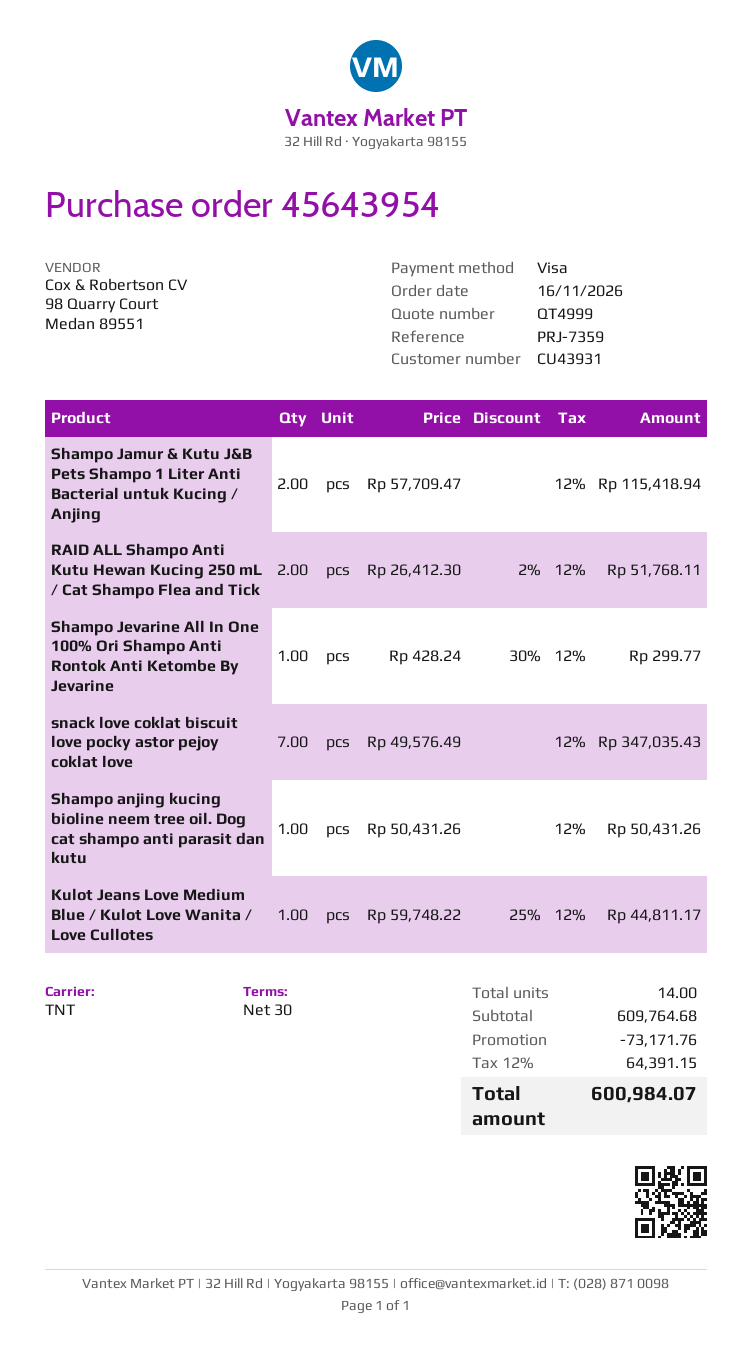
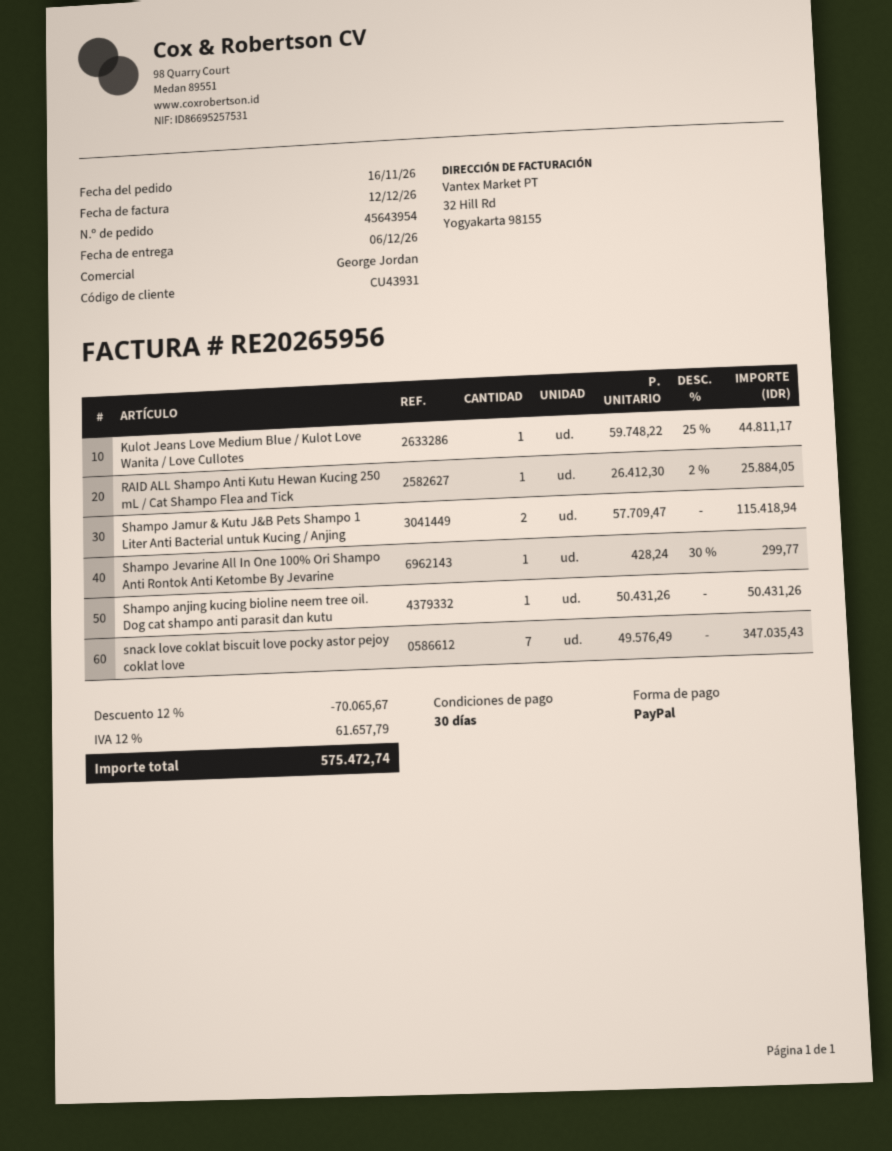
payment method: Visa -> PayPal
RAID ALL Shampo Anti Kutu Hewan Kucing 250 mL / Cat Shampo Flea and Tick: 2 x 26412.30 - 2% = 51768.11 -> 1 x 26412.30 - 2% = 25884.05
discount: 73171.76 -> 70065.67
tax: 12% = 64391.15 -> 12% = 61657.79
total: 600984.07 -> 575472.74

